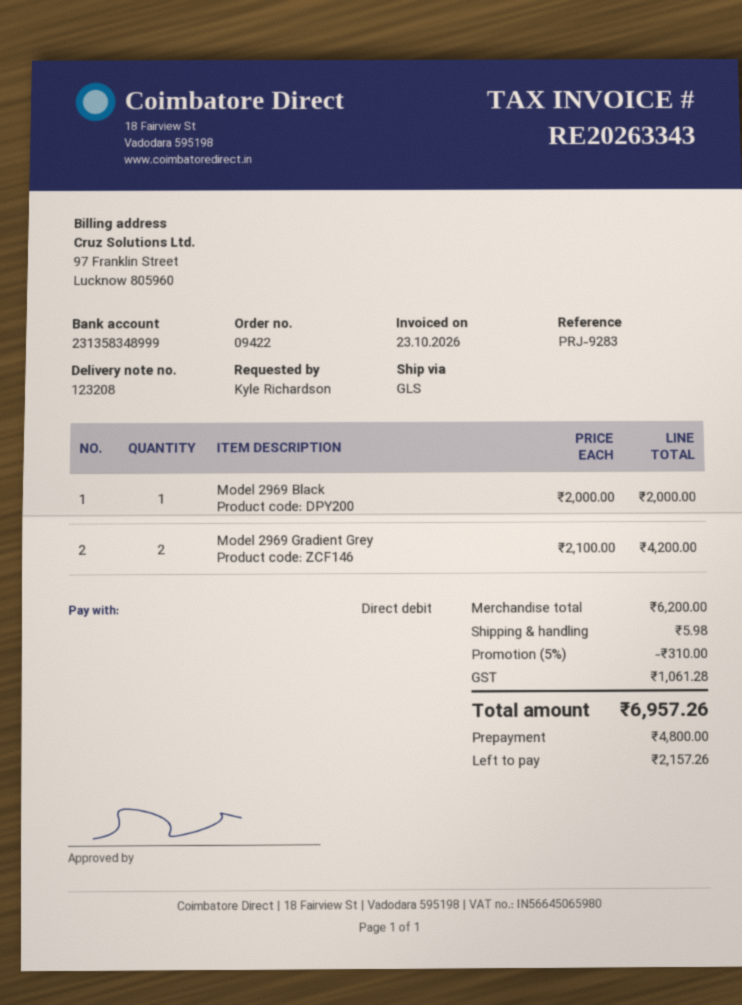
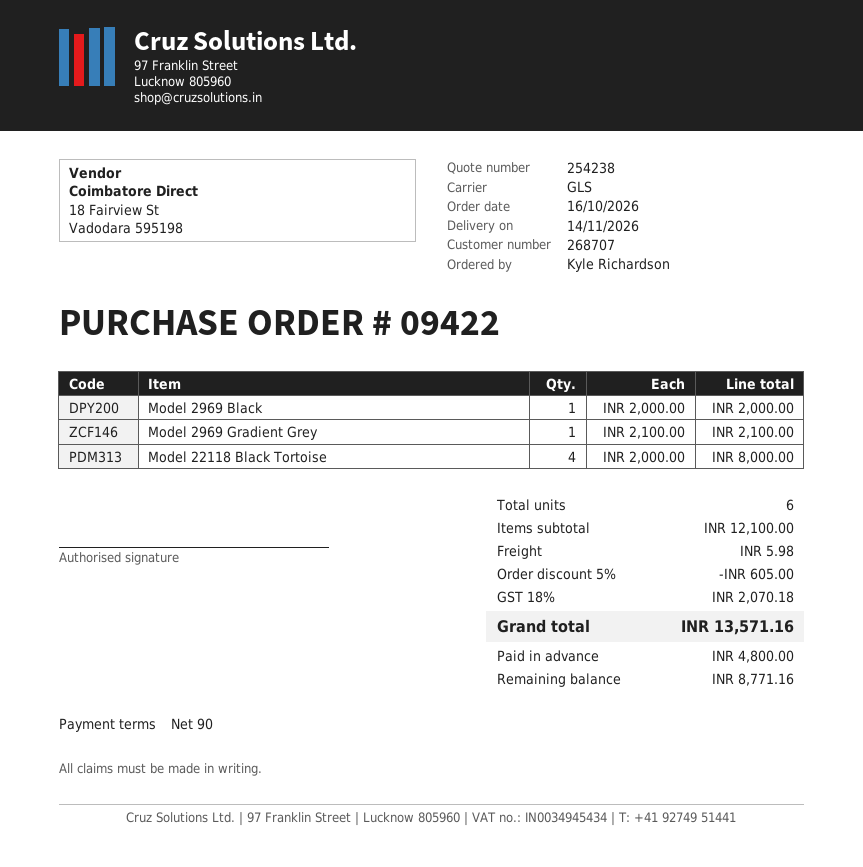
Model 2969 Gradient Grey: 2 x 2100.00 = 4200.00 -> 1 x 2100.00 = 2100.00
Model 22118 Black Tortoise: none -> 4 x 2000.00 = 8000.00
subtotal: 6200.00 -> 12100.00
discount: 5% = 310.00 -> 5% = 605.00
tax: 1061.28 -> 2070.18
total: 6957.26 -> 13571.16
balance: 2157.26 -> 8771.16

